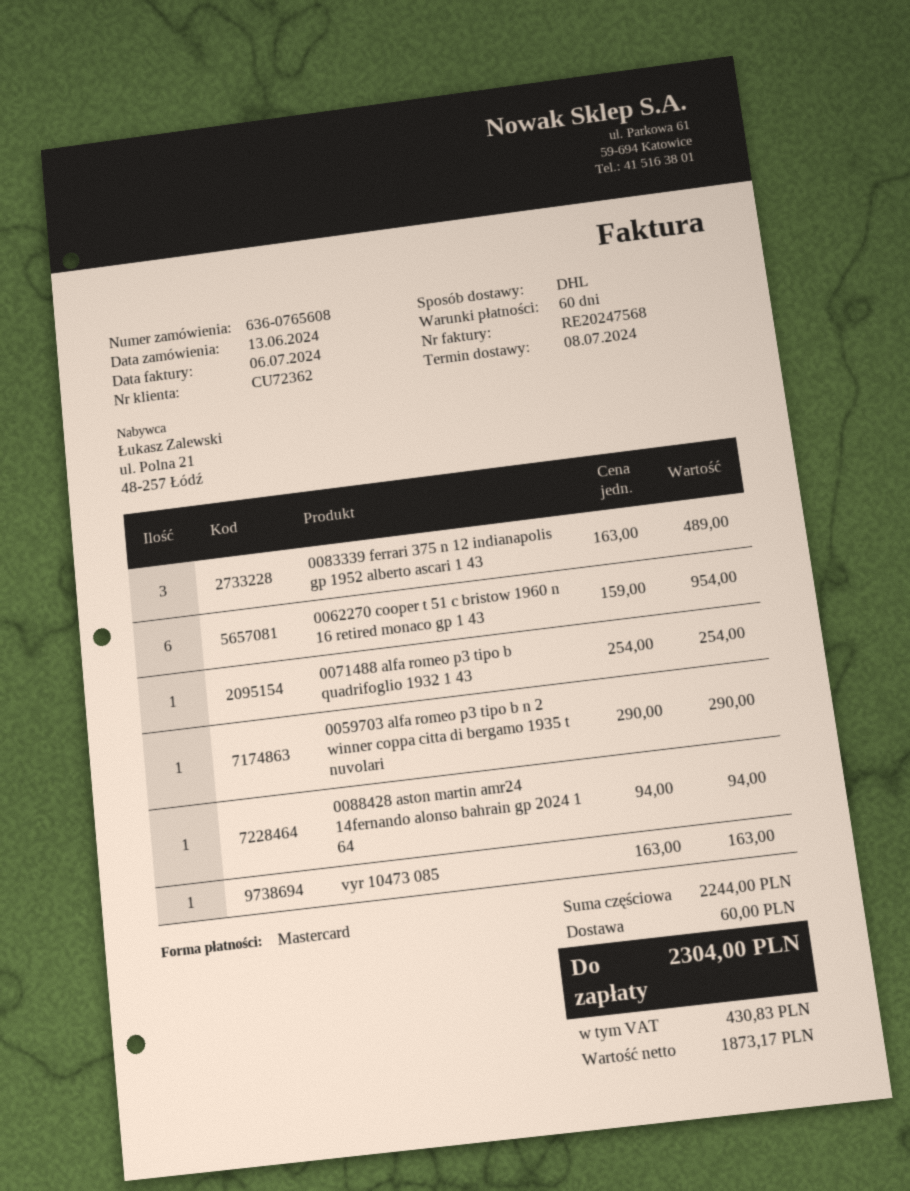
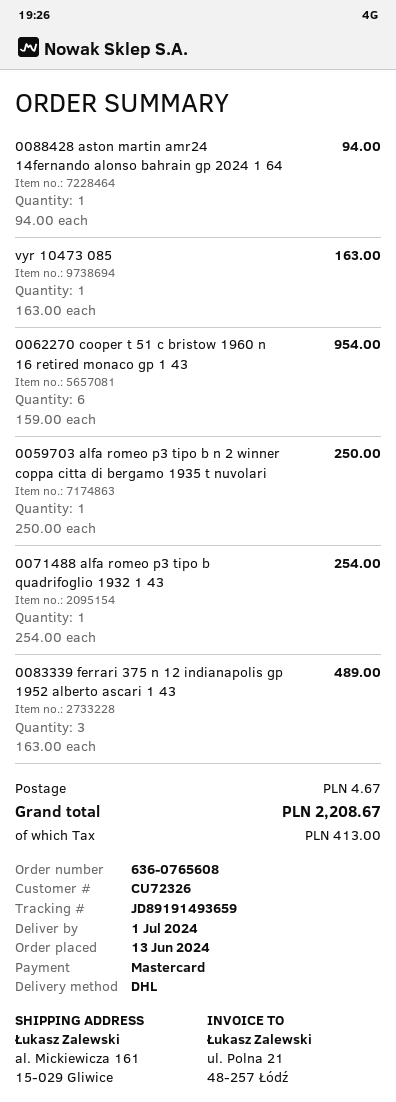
delivery date: 2024-07-08 -> 2024-07-01
customer number: CU72362 -> CU72326
0059703 alfa romeo p3 tipo b n 2 winner coppa citta di bergamo 1935 t nuvolari: 1 x 290.00 = 290.00 -> 1 x 250.00 = 250.00
shipping: 60.00 -> 4.67
tax: 430.83 -> 413.00
total: 2304.00 -> 2208.67

